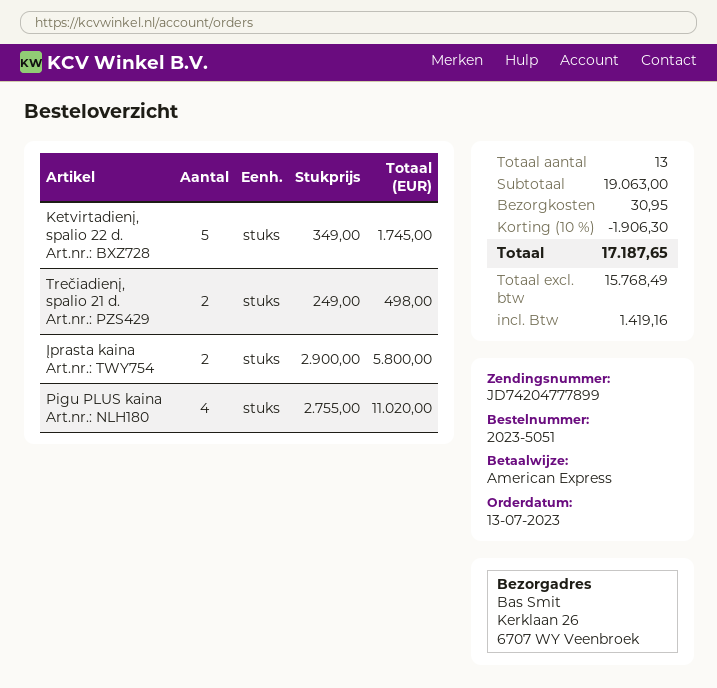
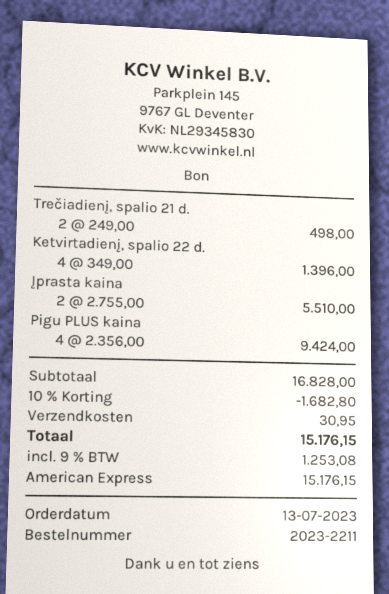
order number: 2023-5051 -> 2023-2211
Ketvirtadienį, spalio 22 d.: 5 x 349.00 = 1745.00 -> 4 x 349.00 = 1396.00
Įprasta kaina: 2 x 2900.00 = 5800.00 -> 2 x 2755.00 = 5510.00
Pigu PLUS kaina: 4 x 2755.00 = 11020.00 -> 4 x 2356.00 = 9424.00
subtotal: 19063.00 -> 16828.00
discount: 10% = 1906.30 -> 10% = 1682.80
tax: 1419.16 -> 1253.08
total: 17187.65 -> 15176.15

